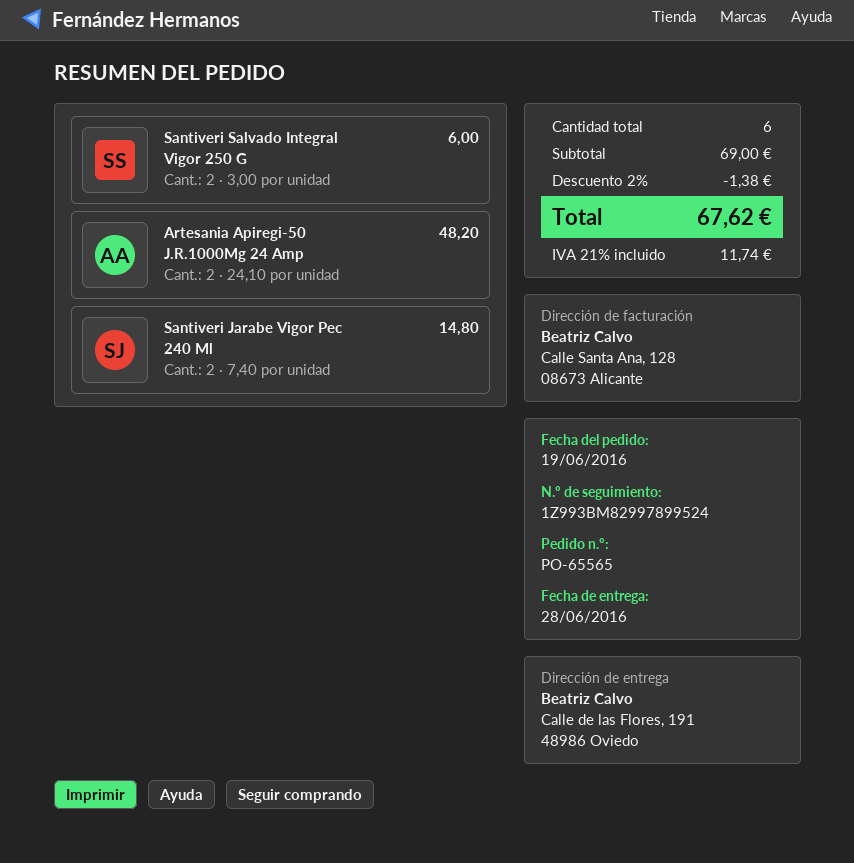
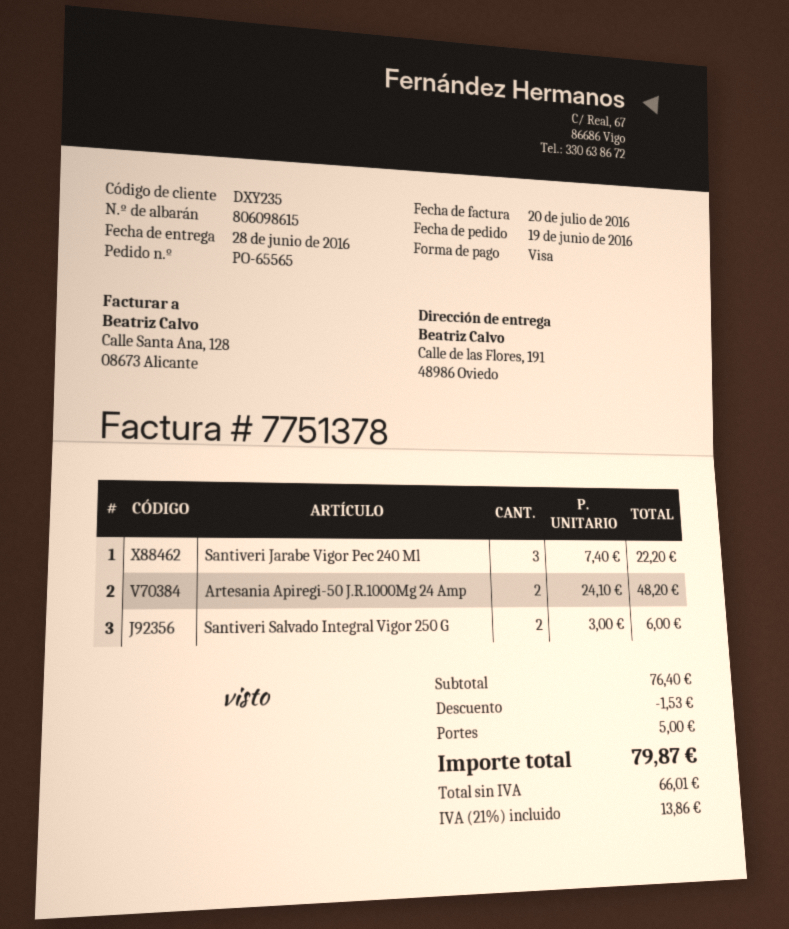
Santiveri Jarabe Vigor Pec 240 Ml: 2 x 7.40 = 14.80 -> 3 x 7.40 = 22.20
subtotal: 69.00 -> 76.40
discount: 1.38 -> 1.53
shipping: none -> 5.00
tax: 21% = 11.74 -> 21% = 13.86
total: 67.62 -> 79.87

